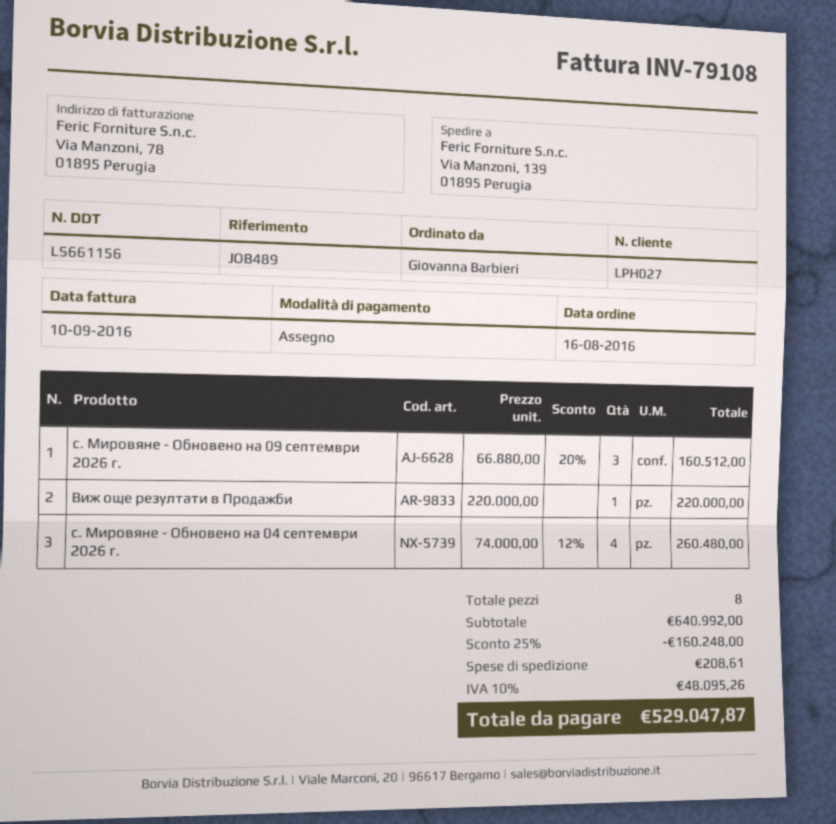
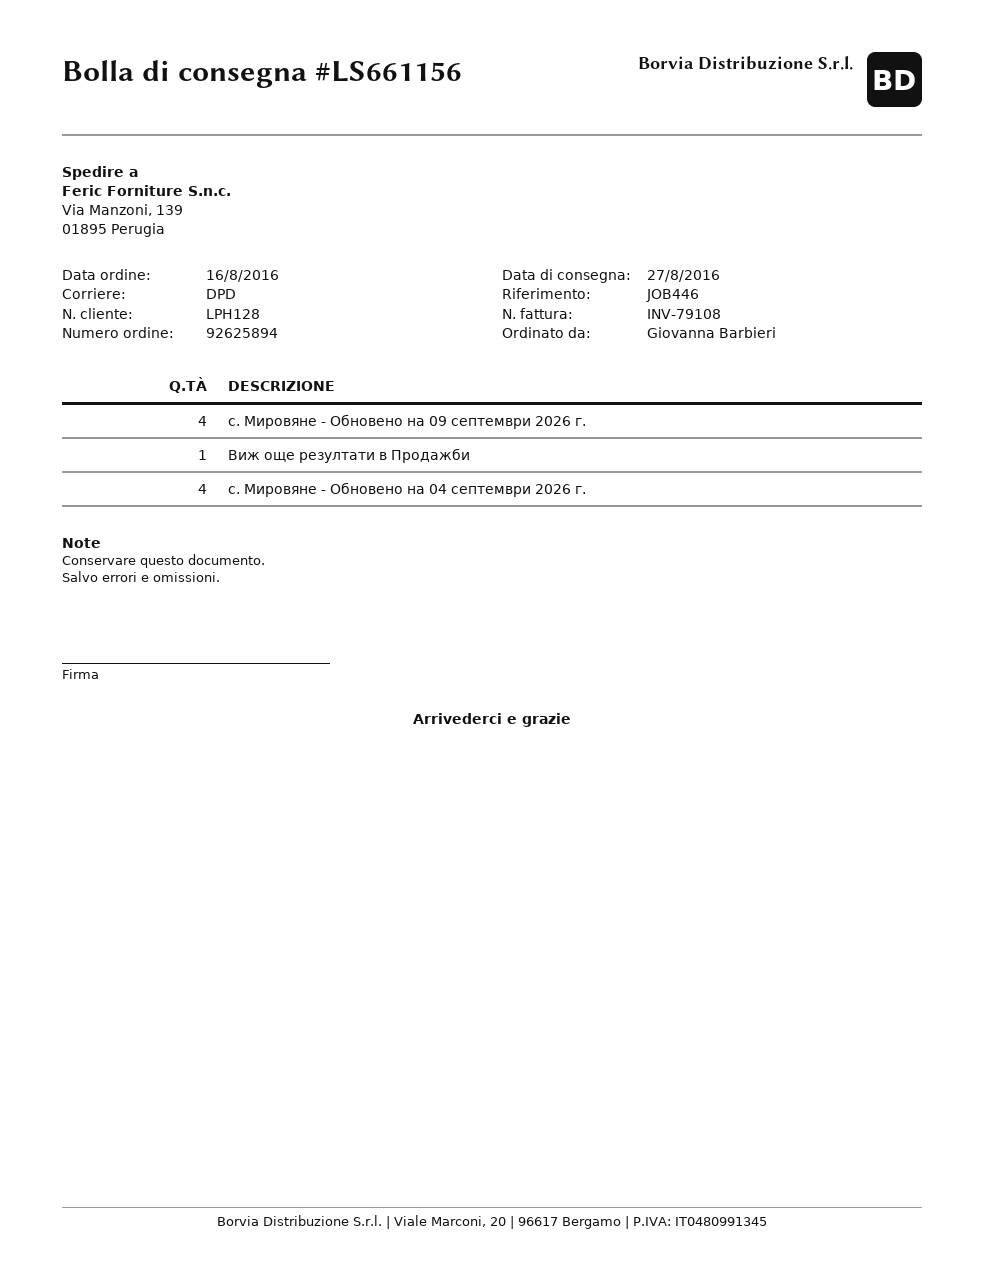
customer number: LPH027 -> LPH128
reference: JOB489 -> JOB446
с. Мировяне - Обновено на 09 септември 2026 г.: 3 -> 4

